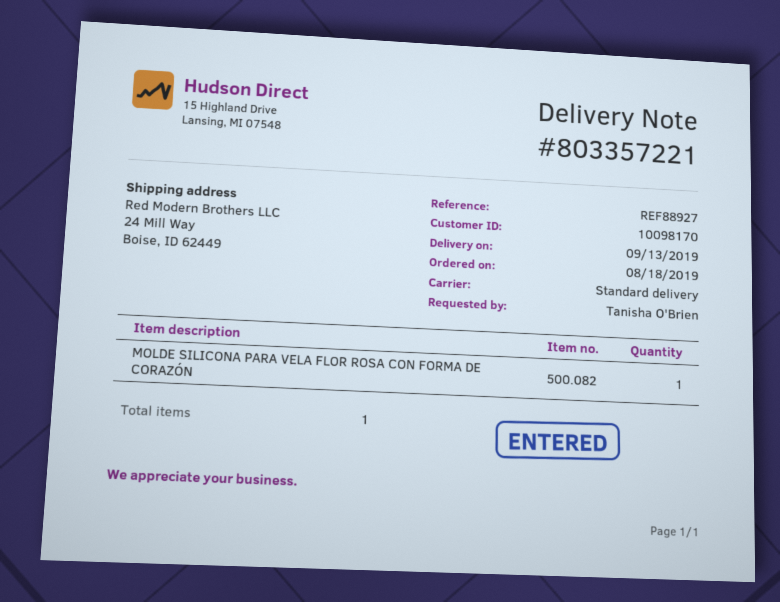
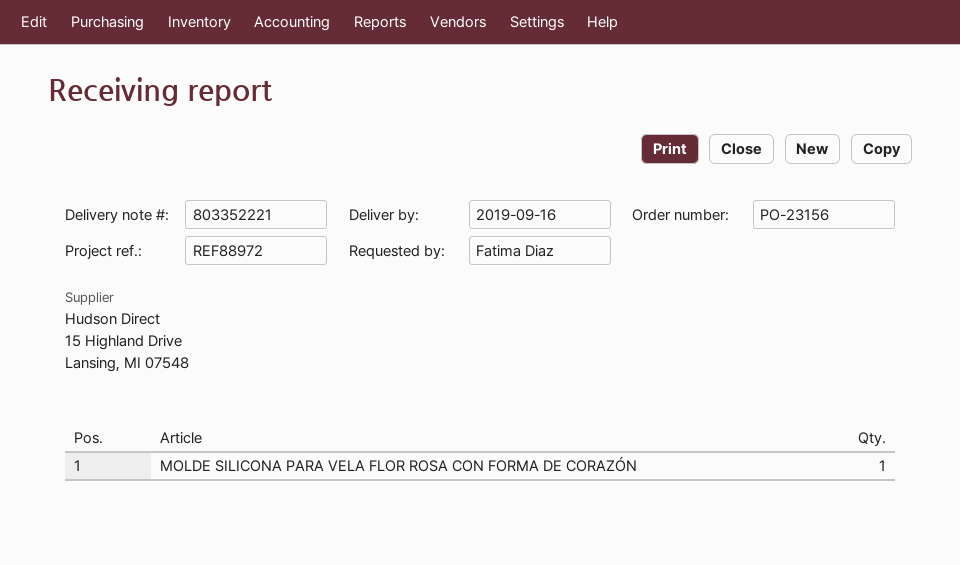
delivery note number: 803357221 -> 803352221
delivery date: 2019-09-13 -> 2019-09-16
reference: REF88927 -> REF88972
ordered by: Tanisha O'Brien -> Fatima Diaz

